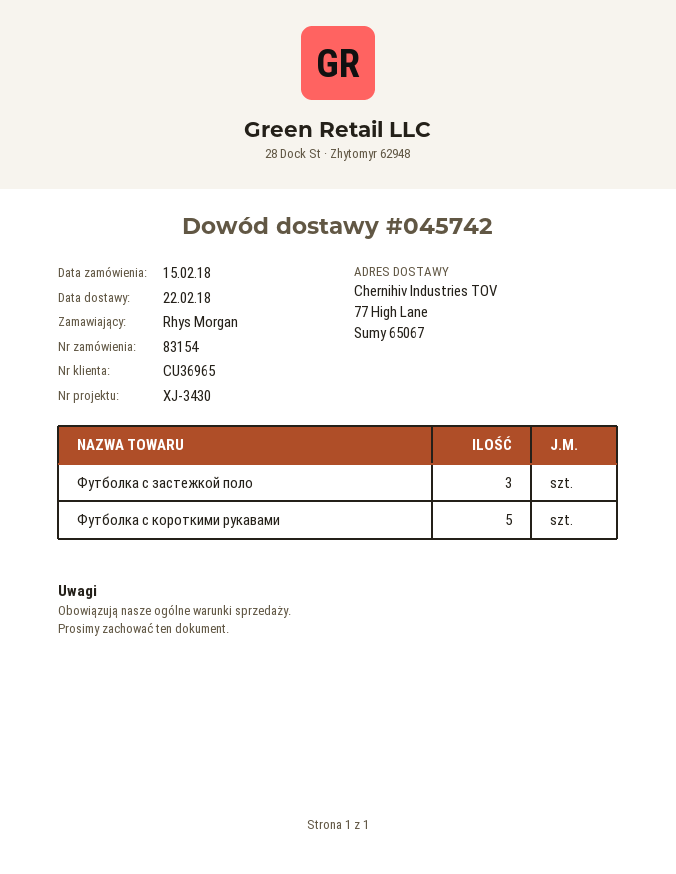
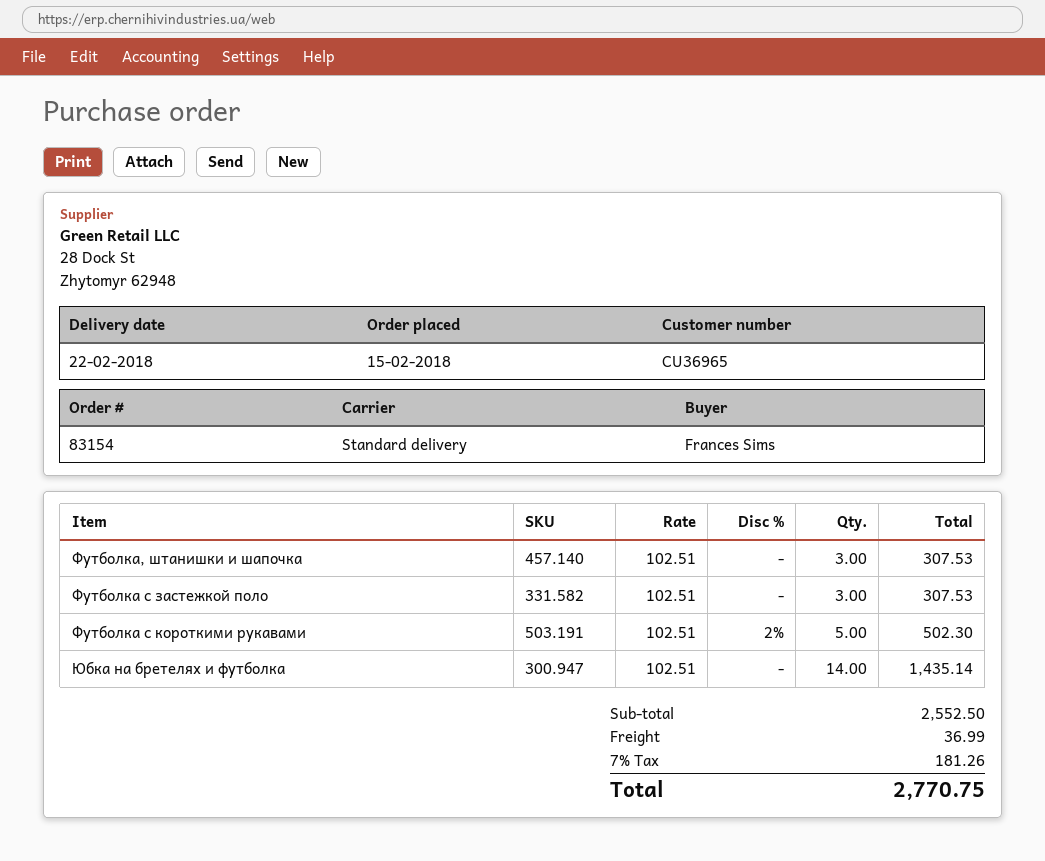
ordered by: Rhys Morgan -> Frances Sims
Футболка, штанишки и шапочка: none -> 3
Юбка на бретелях и футболка: none -> 14

